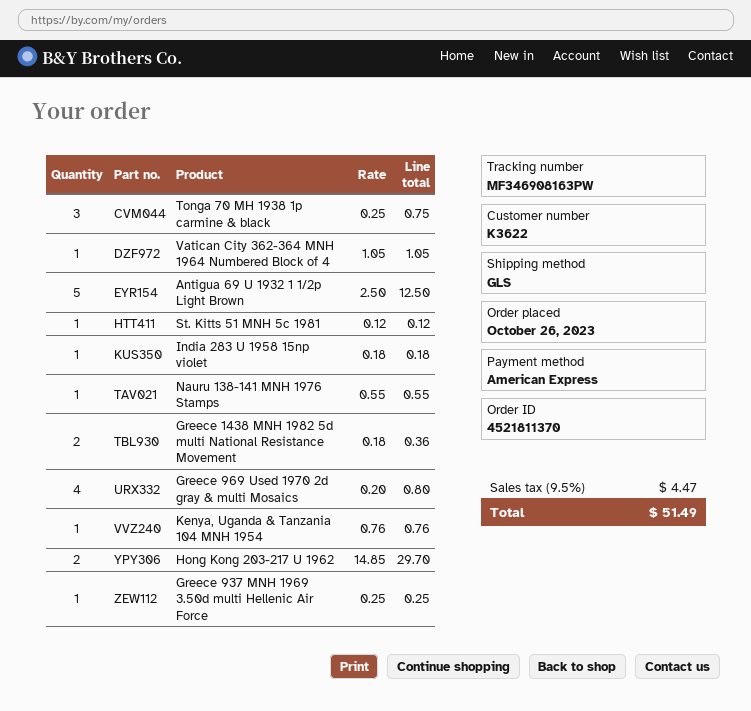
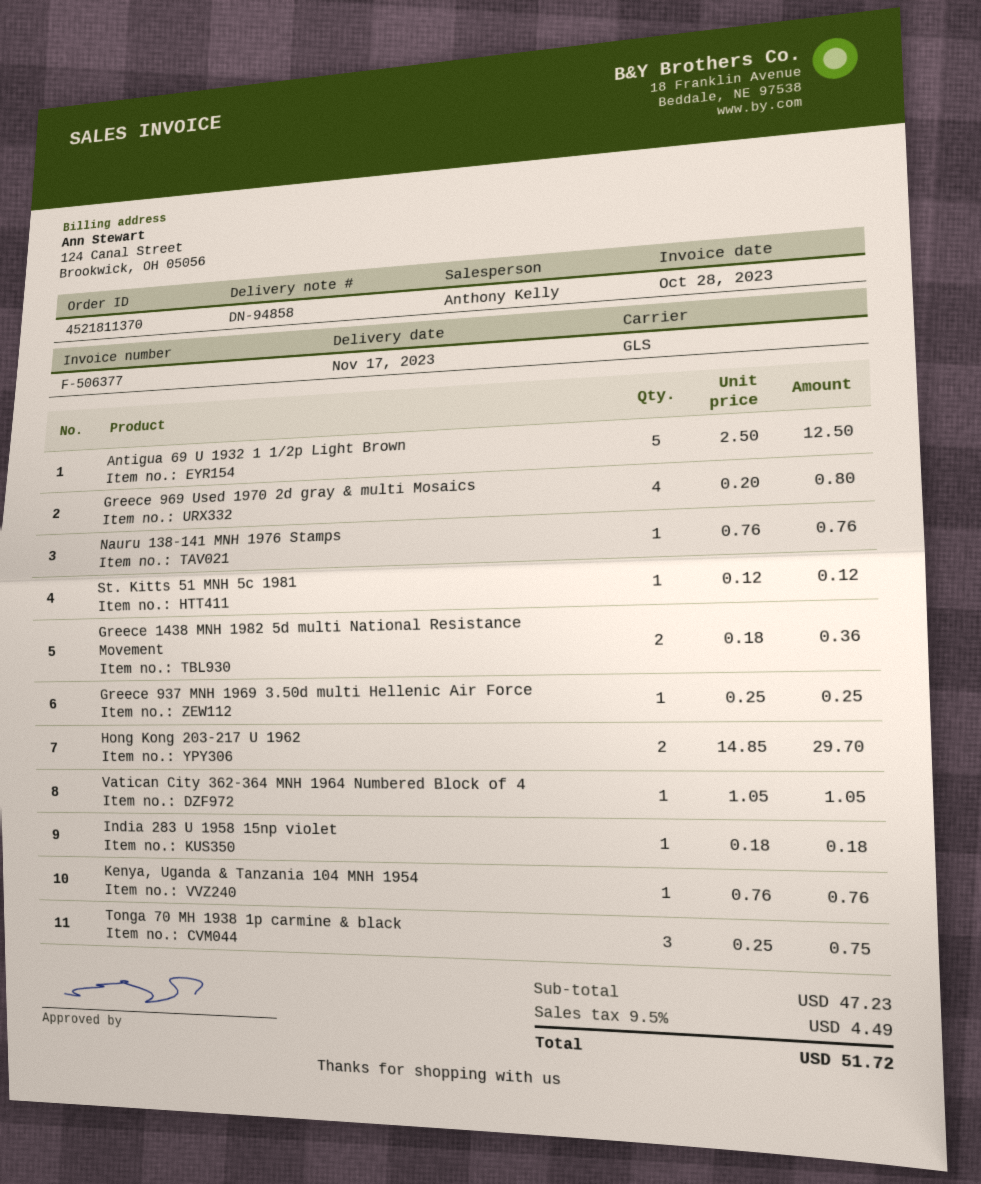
Nauru 138-141 MNH 1976 Stamps: 1 x 0.55 = 0.55 -> 1 x 0.76 = 0.76
tax: 9.5% = 4.47 -> 9.5% = 4.49
total: 51.49 -> 51.72

